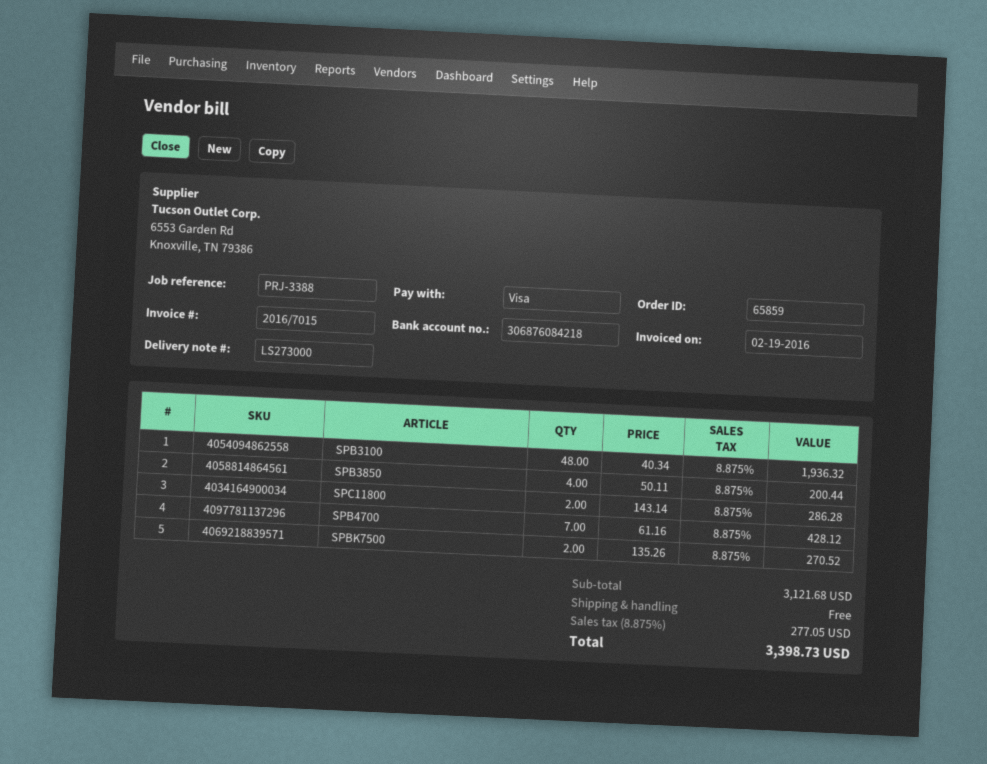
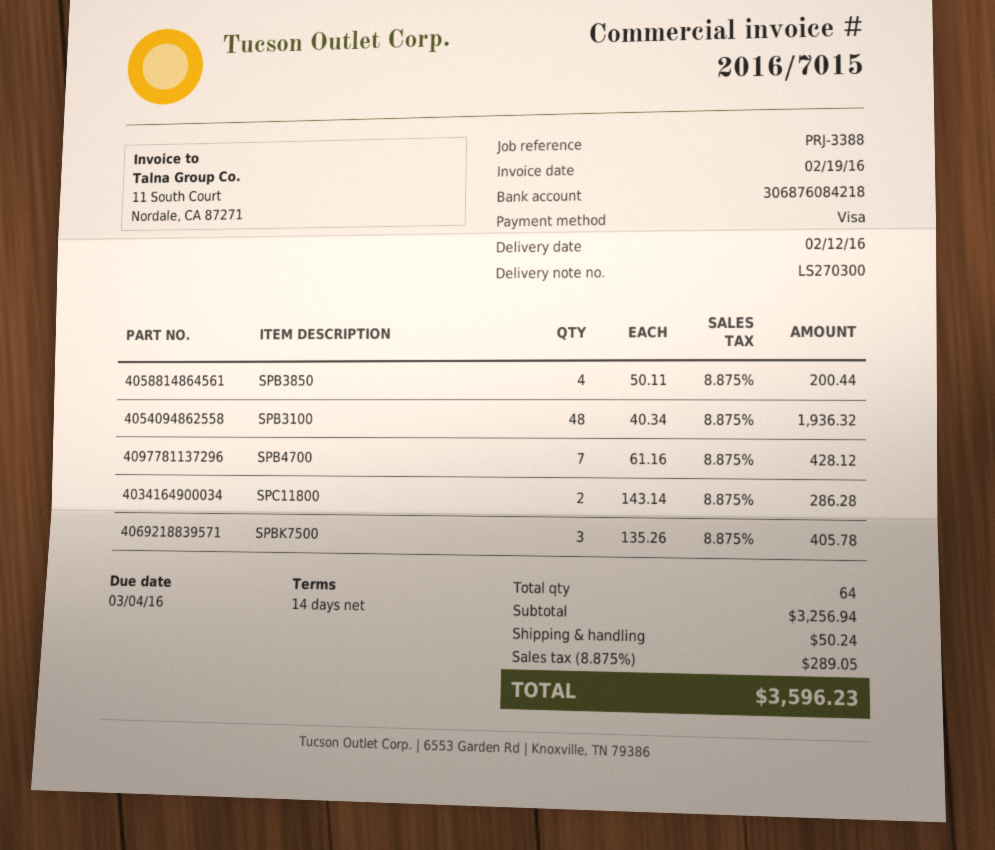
delivery note number: LS273000 -> LS270300
SPBK7500: 2 x 135.26 = 270.52 -> 3 x 135.26 = 405.78
subtotal: 3121.68 -> 3256.94
shipping: 0.00 -> 50.24
tax: 8.875% = 277.05 -> 8.875% = 289.05
total: 3398.73 -> 3596.23

